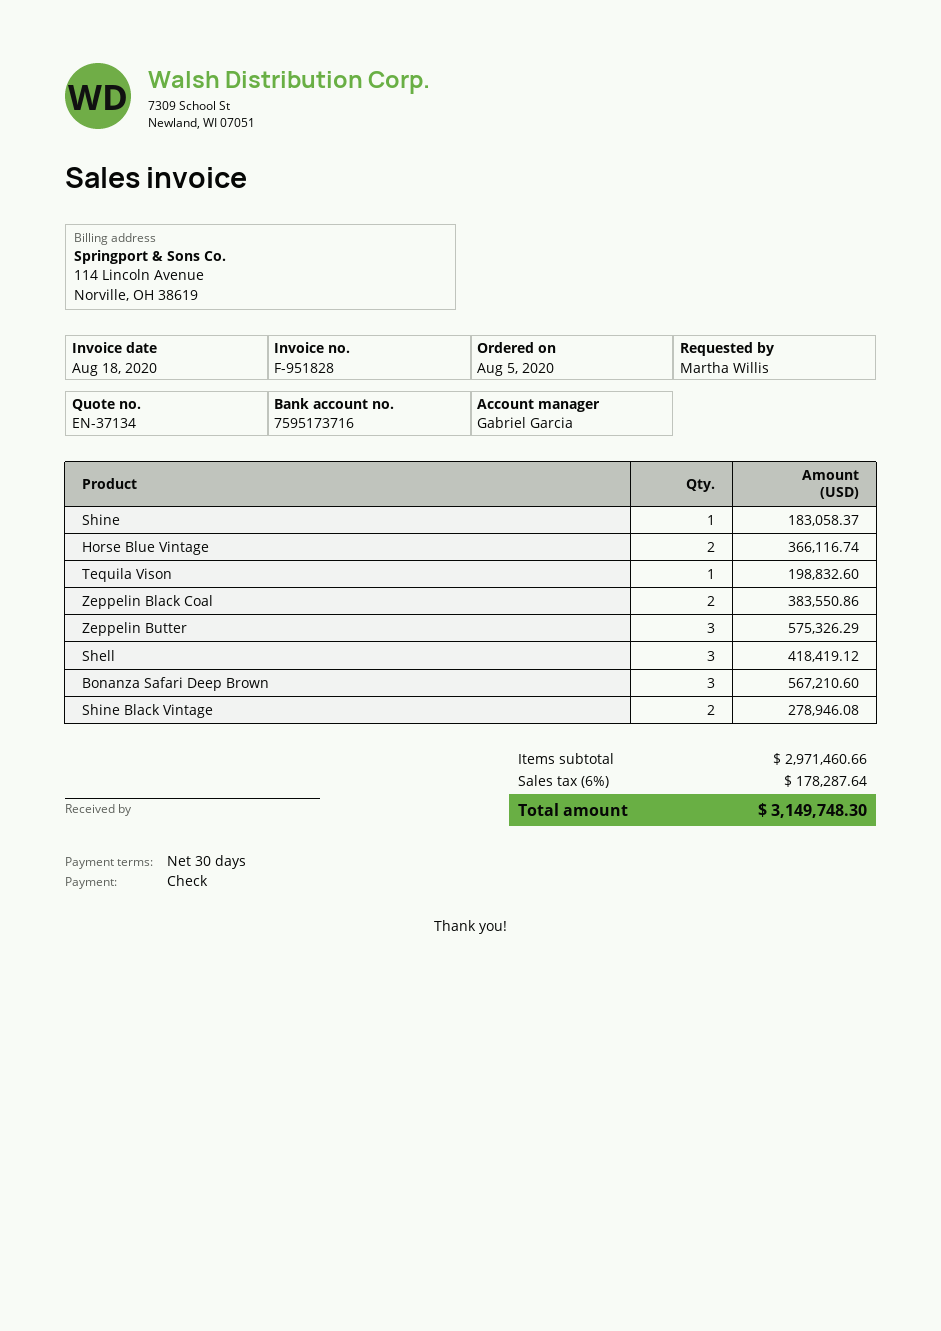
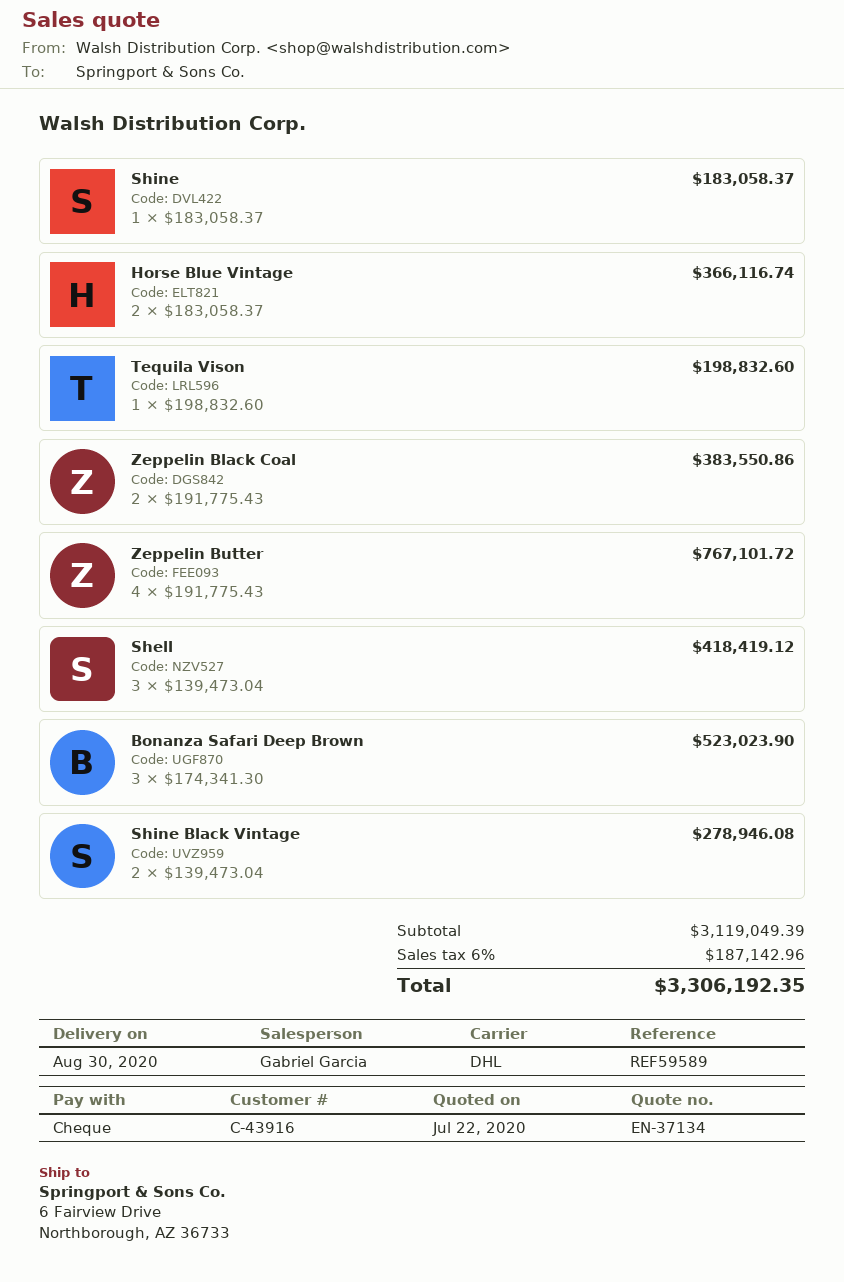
Zeppelin Butter: 3 for 575326.29 -> 4 for 767101.72
Bonanza Safari Deep Brown: 3 for 567210.60 -> 3 for 523023.90
subtotal: 2971460.66 -> 3119049.39
tax: 6% = 178287.64 -> 6% = 187142.96
total: 3149748.30 -> 3306192.35

